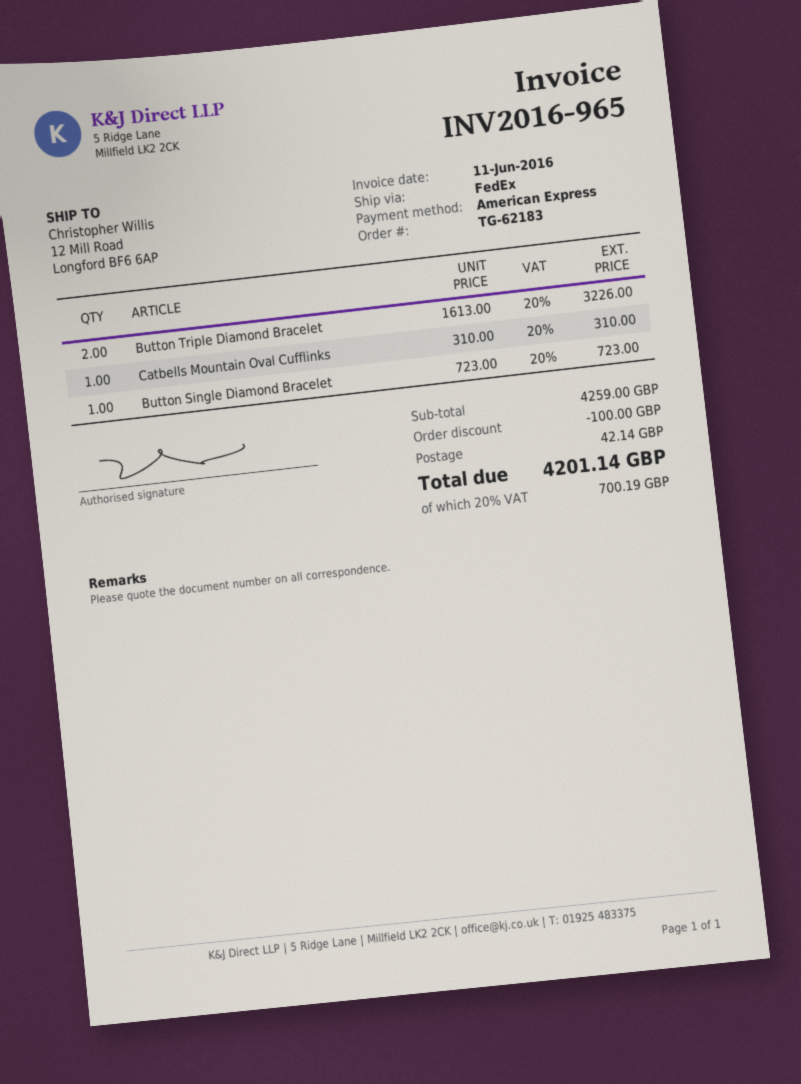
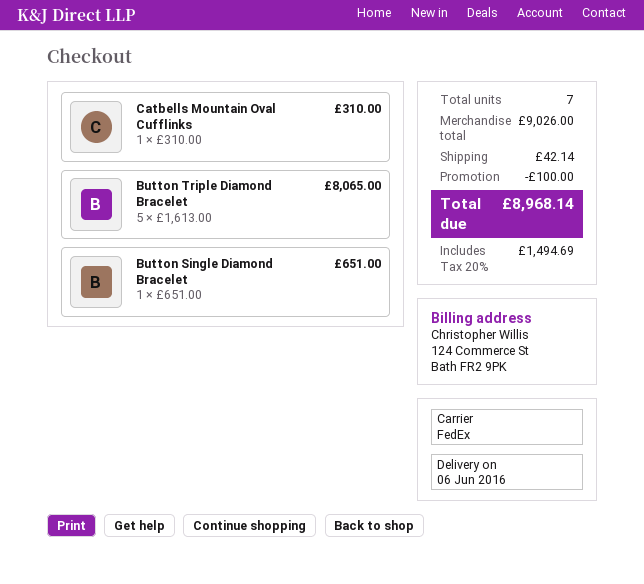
Button Triple Diamond Bracelet: 2 x 1613.00 = 3226.00 -> 5 x 1613.00 = 8065.00
Button Single Diamond Bracelet: 1 x 723.00 = 723.00 -> 1 x 651.00 = 651.00
subtotal: 4259.00 -> 9026.00
tax: 20% = 700.19 -> 20% = 1494.69
total: 4201.14 -> 8968.14

